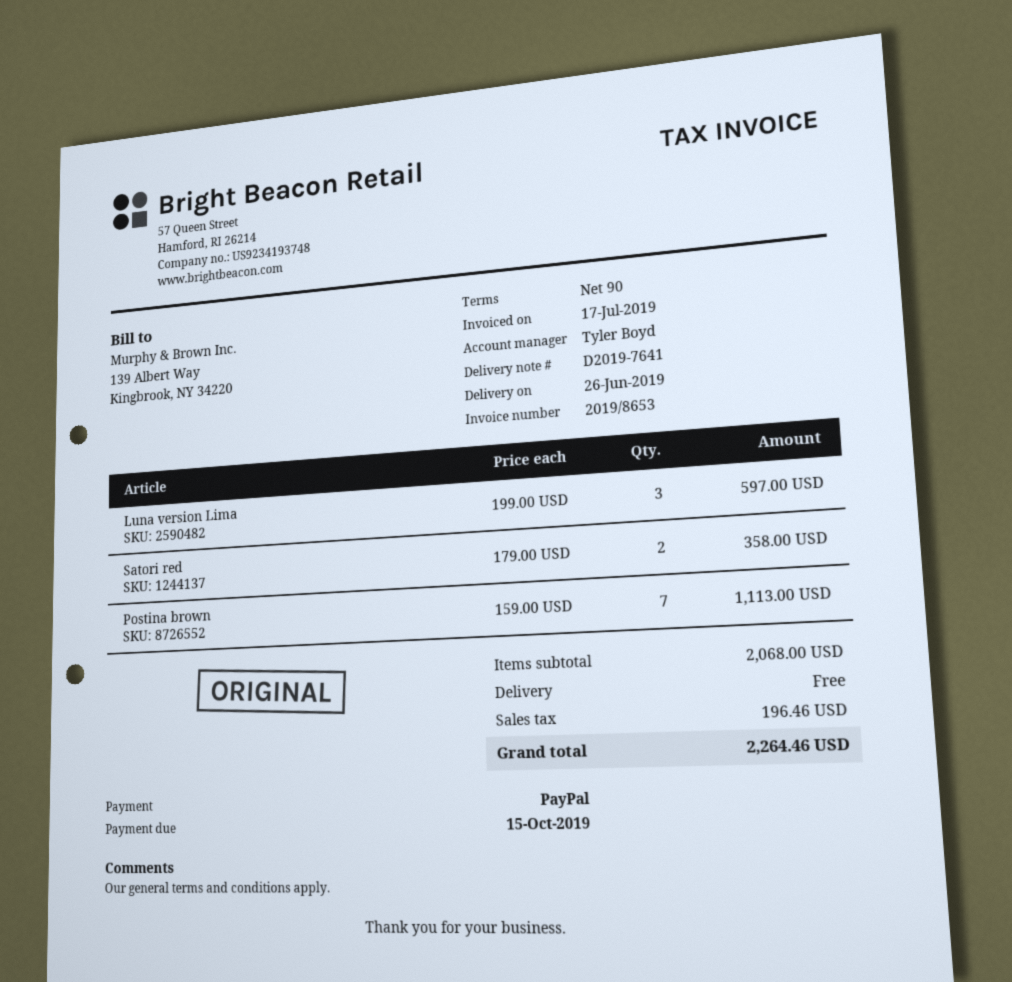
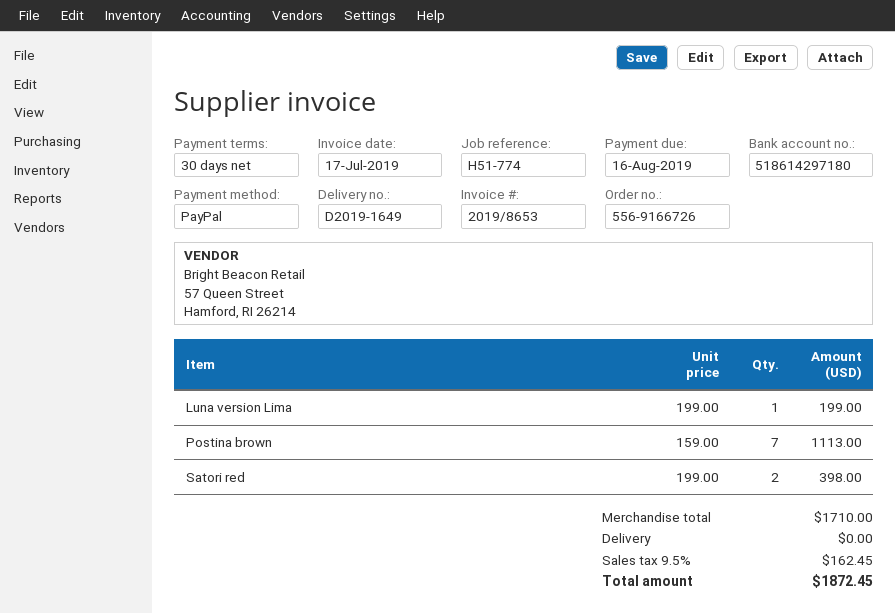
delivery note number: D2019-7641 -> D2019-1649
payment terms: 90 days -> 30 days
due date: 2019-10-15 -> 2019-08-16
Luna version Lima: 3 x 199.00 = 597.00 -> 1 x 199.00 = 199.00
Satori red: 2 x 179.00 = 358.00 -> 2 x 199.00 = 398.00
subtotal: 2068.00 -> 1710.00
tax: 196.46 -> 162.45
total: 2264.46 -> 1872.45

